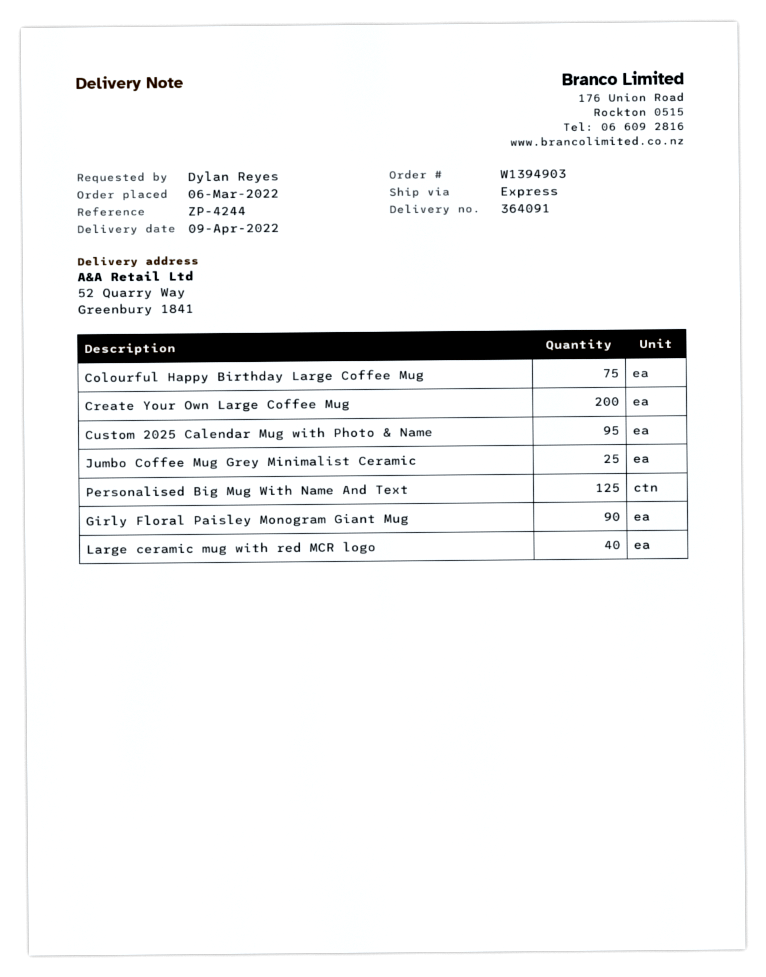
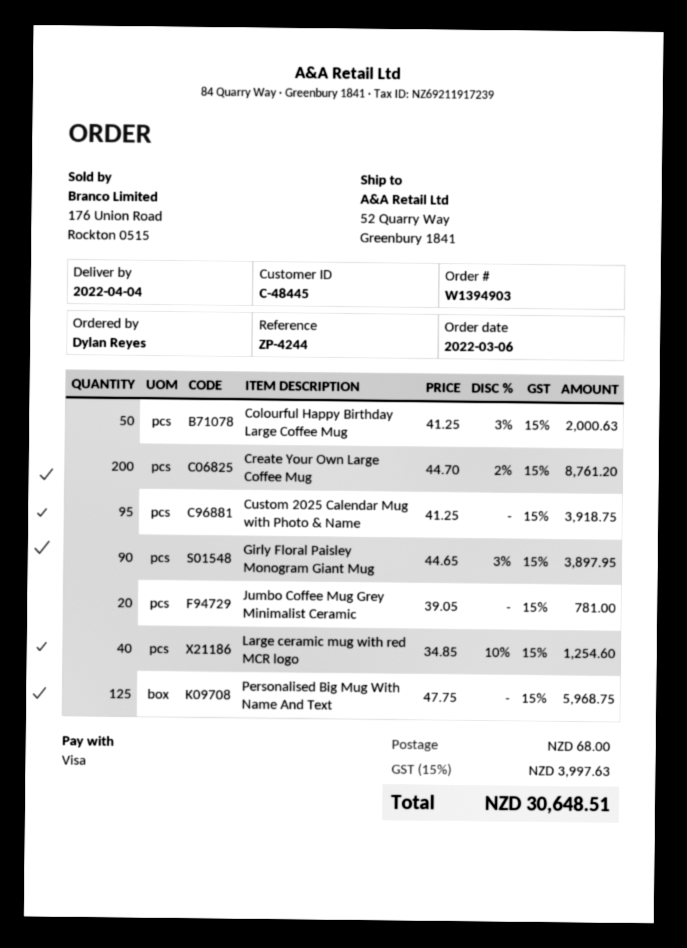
delivery date: 2022-04-09 -> 2022-04-04
Colourful Happy Birthday Large Coffee Mug: 75 -> 50
Jumbo Coffee Mug Grey Minimalist Ceramic: 25 -> 20

